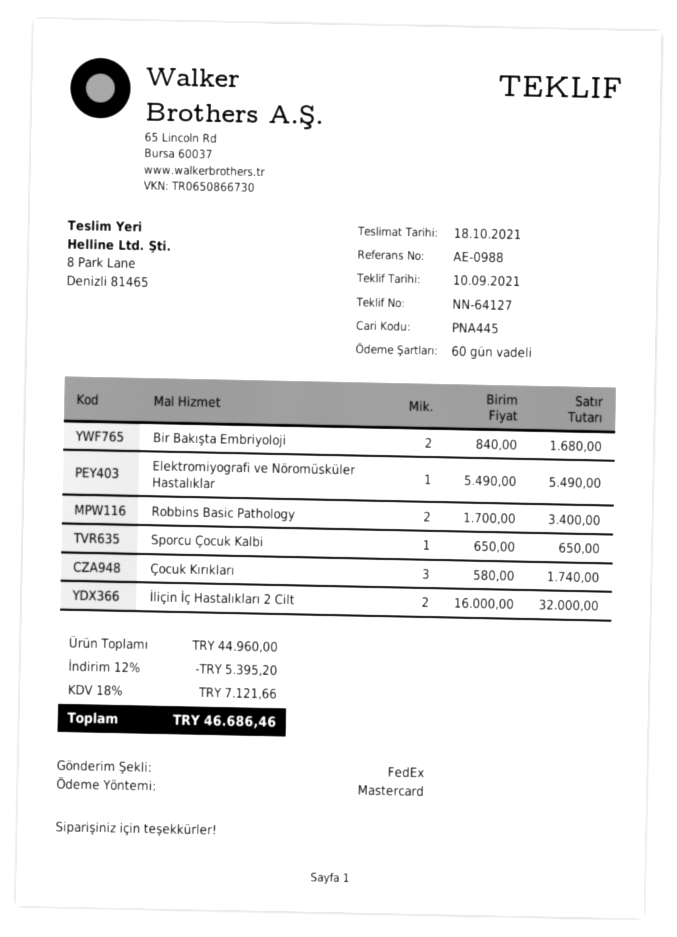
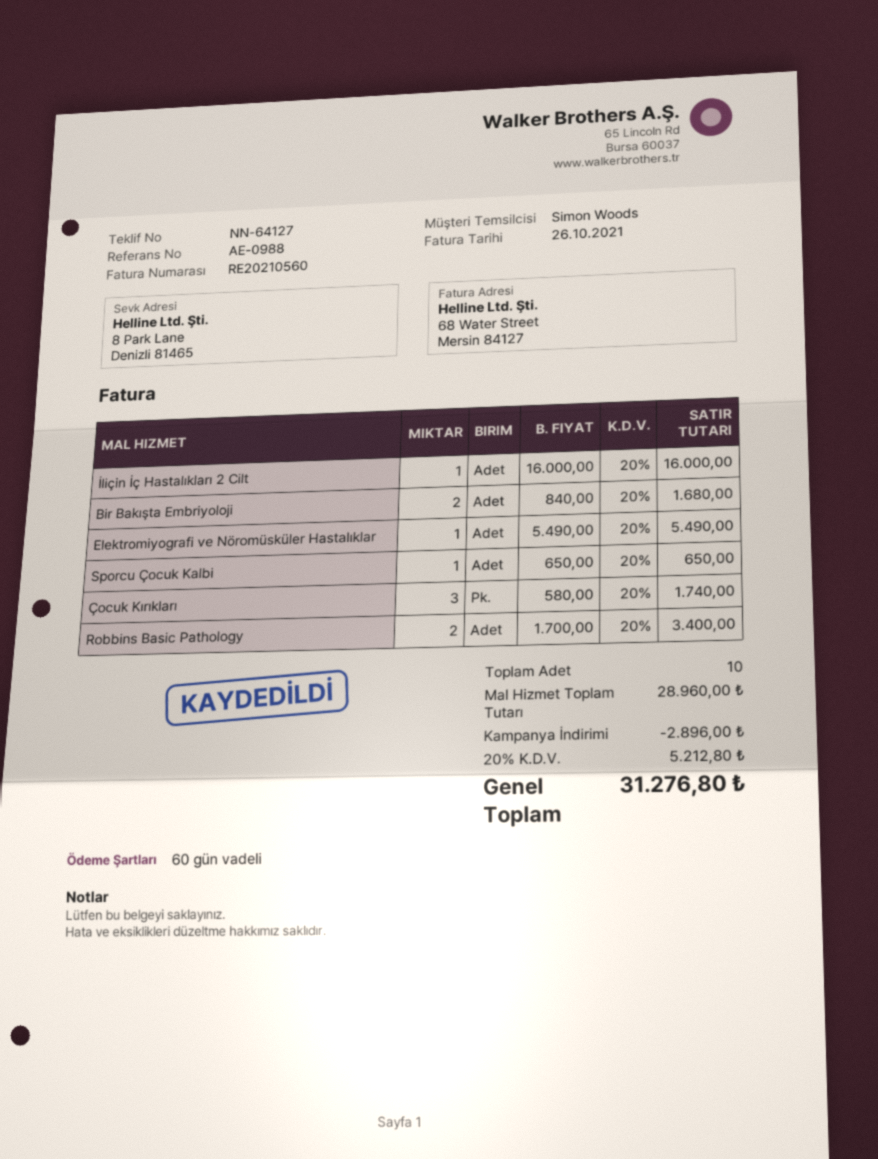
İliçin İç Hastalıkları 2 Cilt: 2 x 16000.00 = 32000.00 -> 1 x 16000.00 = 16000.00
subtotal: 44960.00 -> 28960.00
discount: 5395.20 -> 2896.00
tax: 18% = 7121.66 -> 20% = 5212.80
total: 46686.46 -> 31276.80

